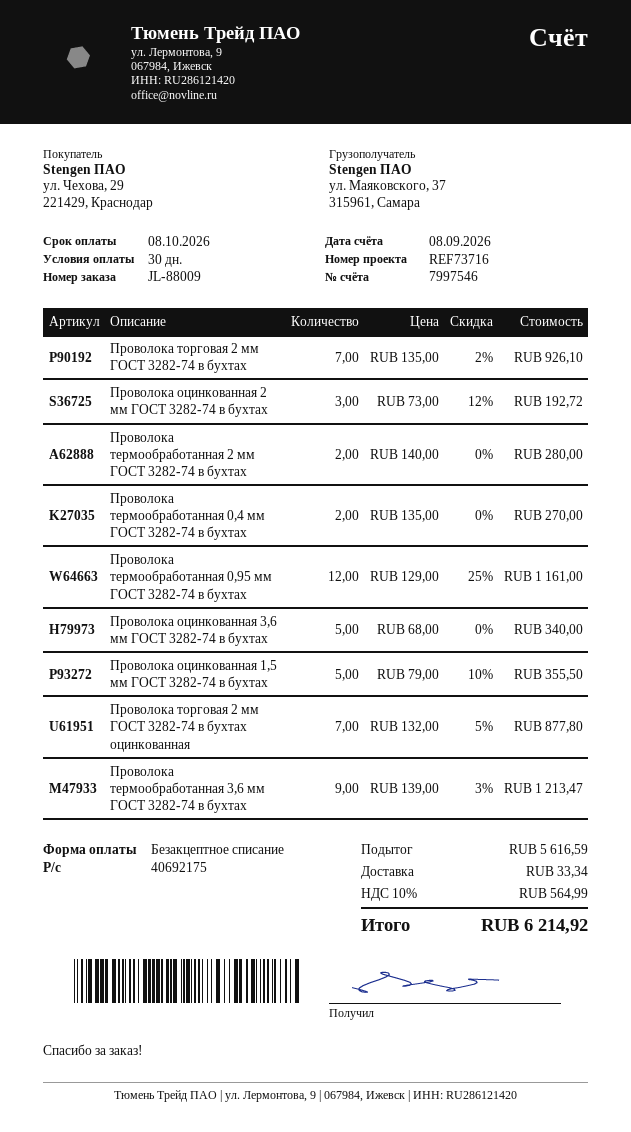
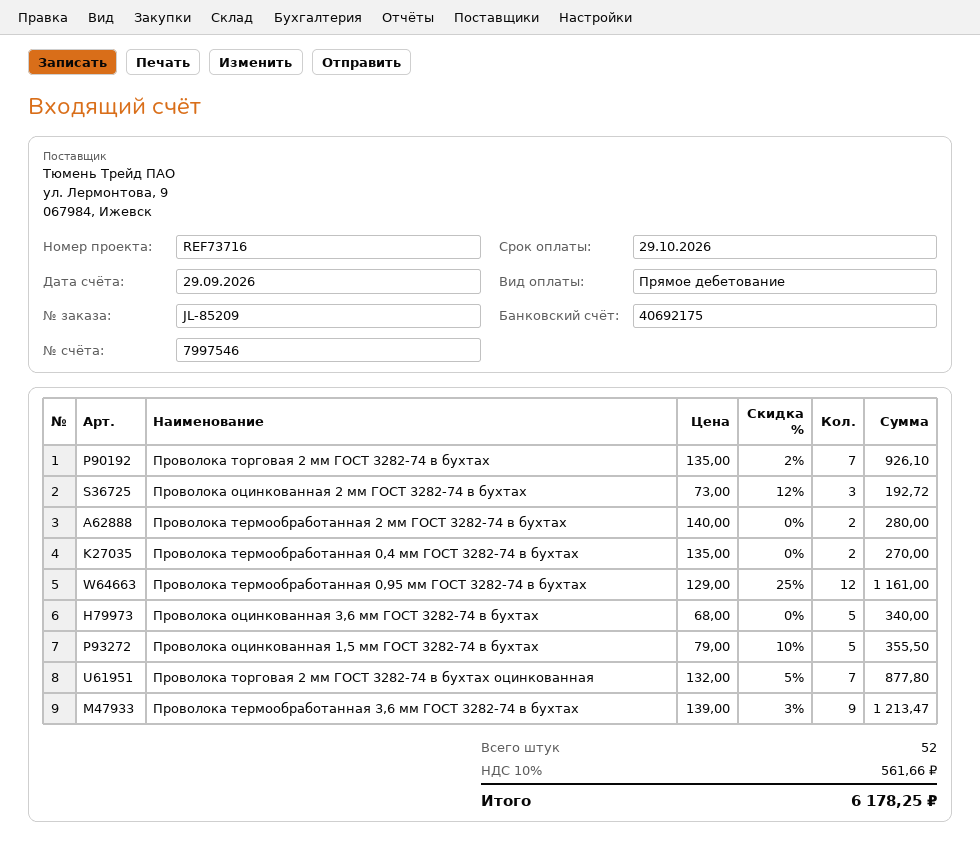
order number: JL-88009 -> JL-85209
invoice date: 2026-09-08 -> 2026-09-29
due date: 2026-10-08 -> 2026-10-29
shipping: 33.34 -> none
tax: 10% = 564.99 -> 10% = 561.66
total: 6214.92 -> 6178.25

